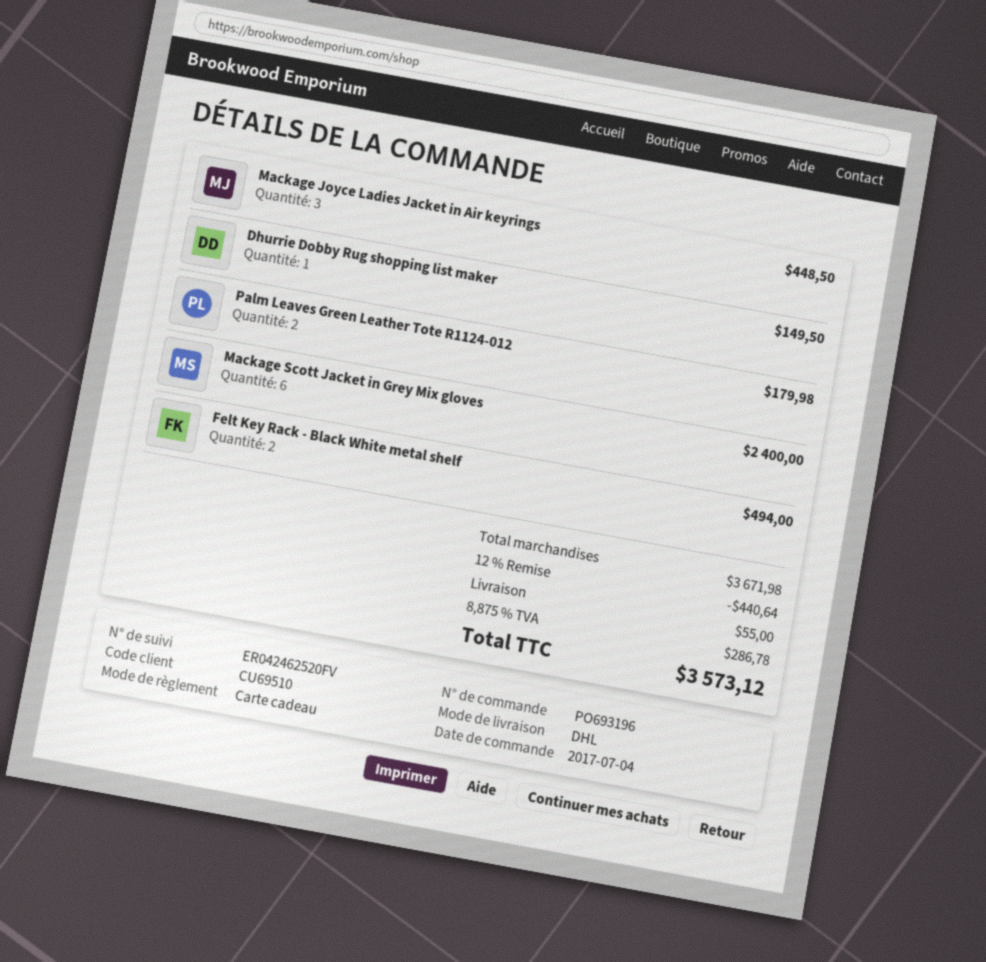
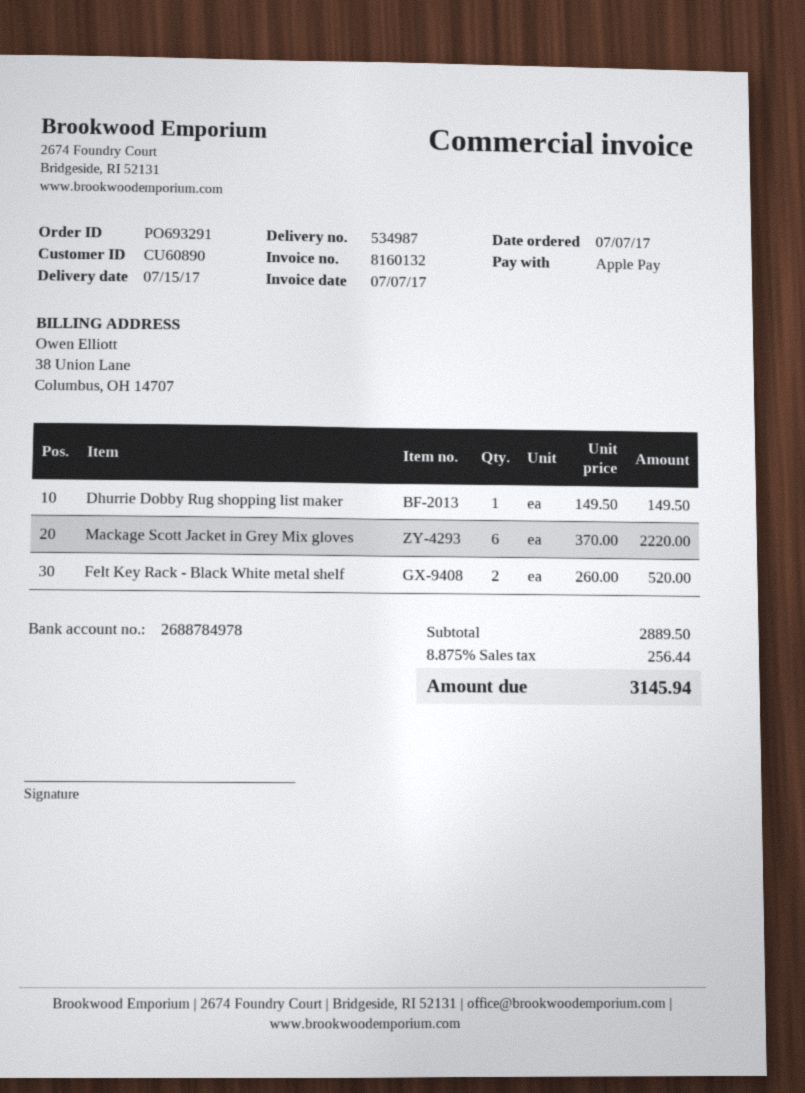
order number: PO693196 -> PO693291
order date: 2017-07-04 -> 2017-07-07
customer number: CU69510 -> CU60890
payment method: gift card -> Apple Pay
Mackage Joyce Ladies Jacket in Air keyrings: 3 for 448.50 -> none
Palm Leaves Green Leather Tote R1124-012: 2 for 179.98 -> none
Mackage Scott Jacket in Grey Mix gloves: 6 for 2400.00 -> 6 for 2220.00
Felt Key Rack - Black White metal shelf: 2 for 494.00 -> 2 for 520.00
subtotal: 3671.98 -> 2889.50
discount: 12% = 440.64 -> none
shipping: 55.00 -> none
tax: 8.875% = 286.78 -> 8.875% = 256.44
total: 3573.12 -> 3145.94

